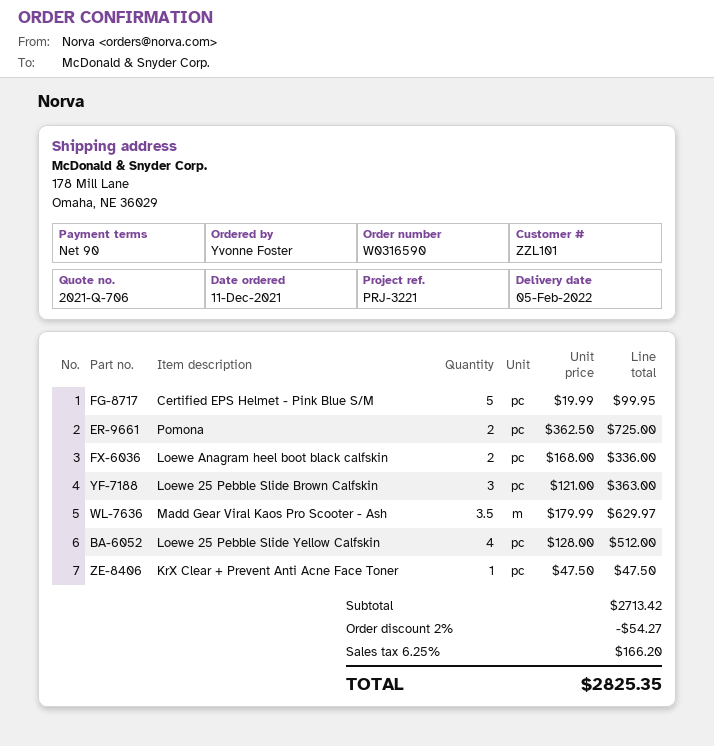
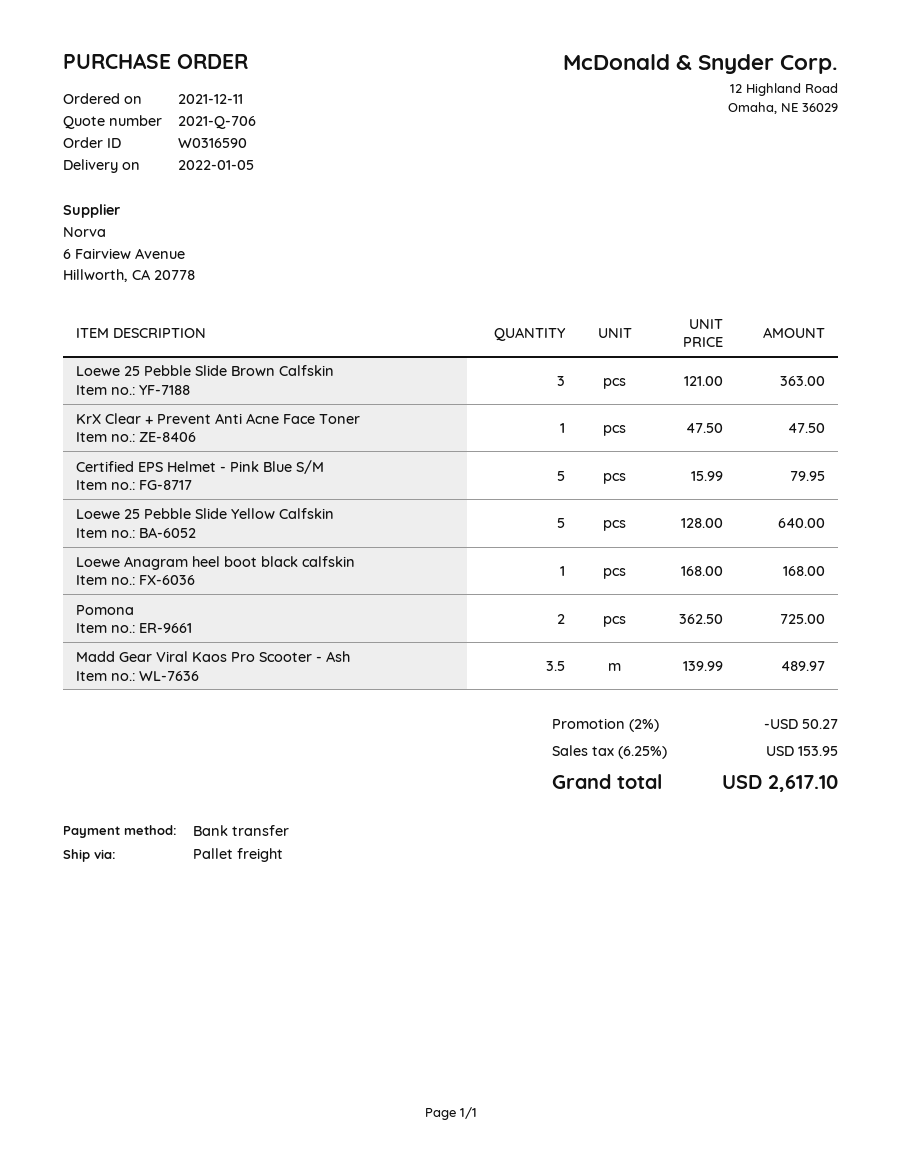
delivery date: 2022-02-05 -> 2022-01-05
Certified EPS Helmet - Pink Blue S/M: 5 x 19.99 = 99.95 -> 5 x 15.99 = 79.95
Loewe Anagram heel boot black calfskin: 2 x 168.00 = 336.00 -> 1 x 168.00 = 168.00
Madd Gear Viral Kaos Pro Scooter - Ash: 3.5 x 179.99 = 629.97 -> 3.5 x 139.99 = 489.97
Loewe 25 Pebble Slide Yellow Calfskin: 4 x 128.00 = 512.00 -> 5 x 128.00 = 640.00
discount: 2% = 54.27 -> 2% = 50.27
tax: 6.25% = 166.20 -> 6.25% = 153.95
total: 2825.35 -> 2617.10

